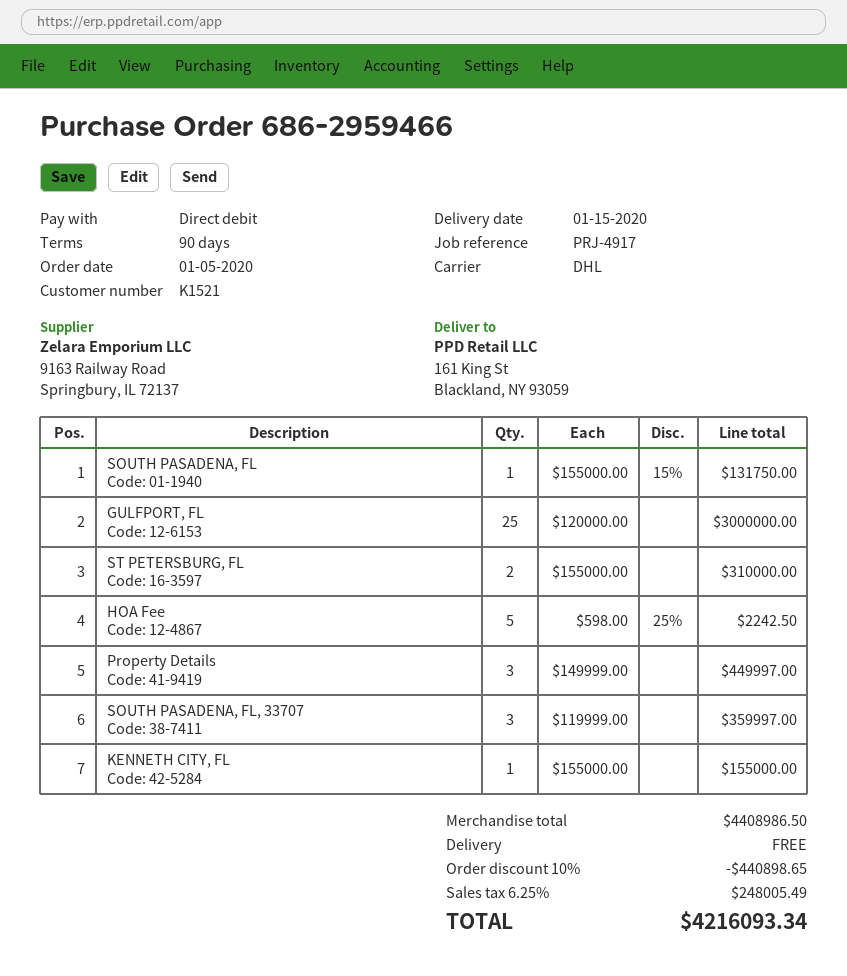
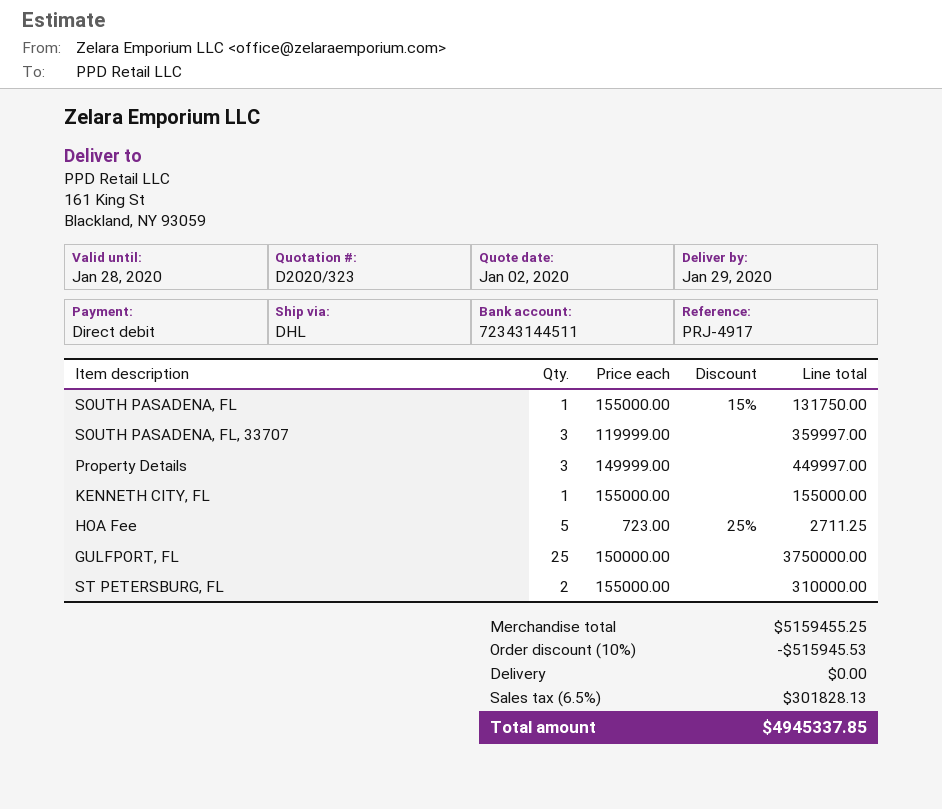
delivery date: 2020-01-15 -> 2020-01-29
GULFPORT, FL: 25 x 120000.00 = 3000000.00 -> 25 x 150000.00 = 3750000.00
HOA Fee: 5 x 598.00 - 25% = 2242.50 -> 5 x 723.00 - 25% = 2711.25
subtotal: 4408986.50 -> 5159455.25
discount: 10% = 440898.65 -> 10% = 515945.53
tax: 6.25% = 248005.49 -> 6.5% = 301828.13
total: 4216093.34 -> 4945337.85

